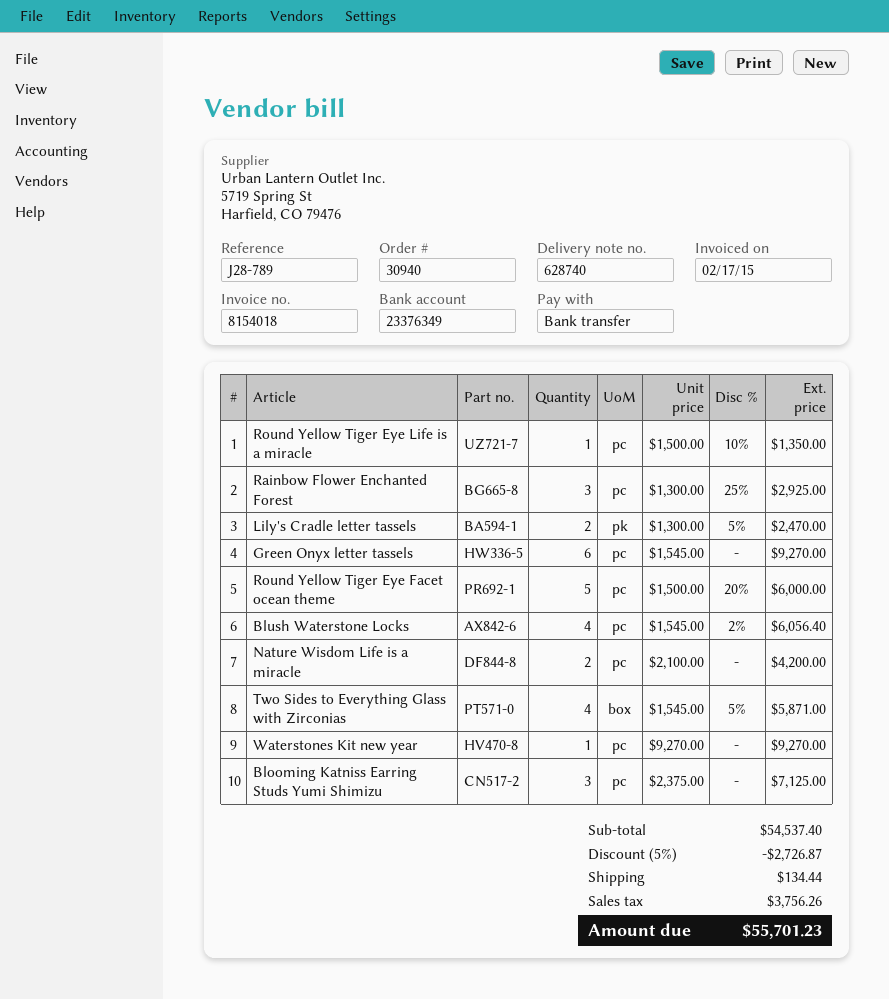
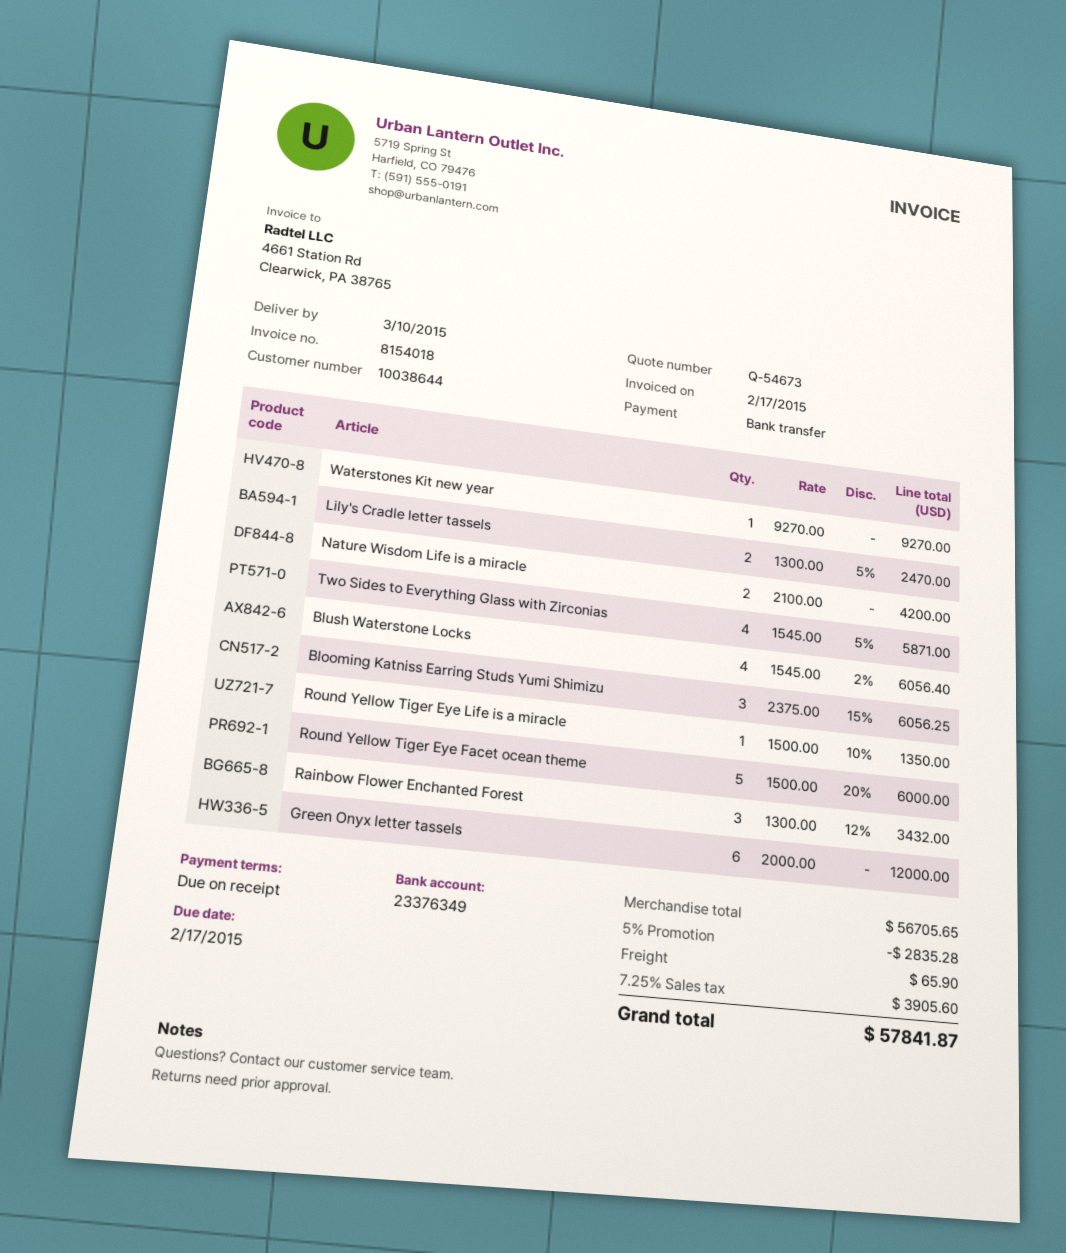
Rainbow Flower Enchanted Forest: 3 x 1300.00 - 25% = 2925.00 -> 3 x 1300.00 - 12% = 3432.00
Green Onyx letter tassels: 6 x 1545.00 = 9270.00 -> 6 x 2000.00 = 12000.00
Blooming Katniss Earring Studs Yumi Shimizu: 3 x 2375.00 = 7125.00 -> 3 x 2375.00 - 15% = 6056.25
subtotal: 54537.40 -> 56705.65
discount: 5% = 2726.87 -> 5% = 2835.28
shipping: 134.44 -> 65.90
tax: 3756.26 -> 3905.60
total: 55701.23 -> 57841.87

